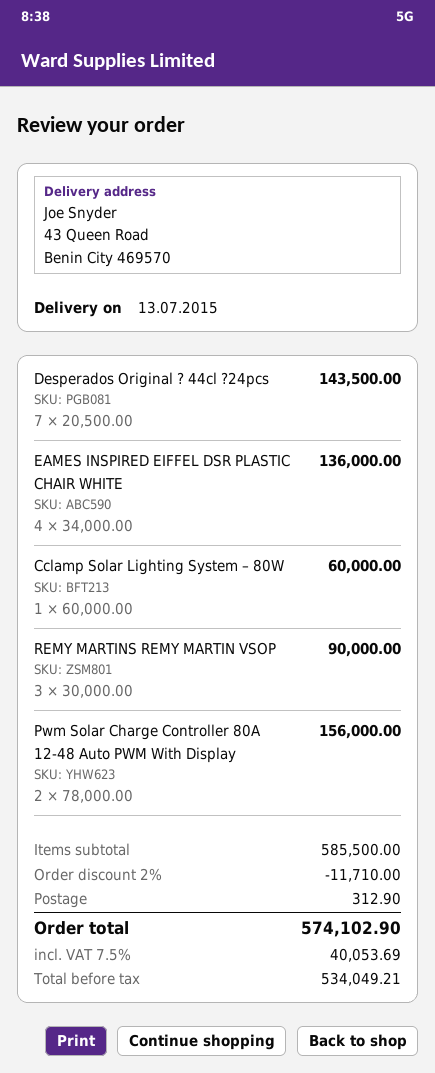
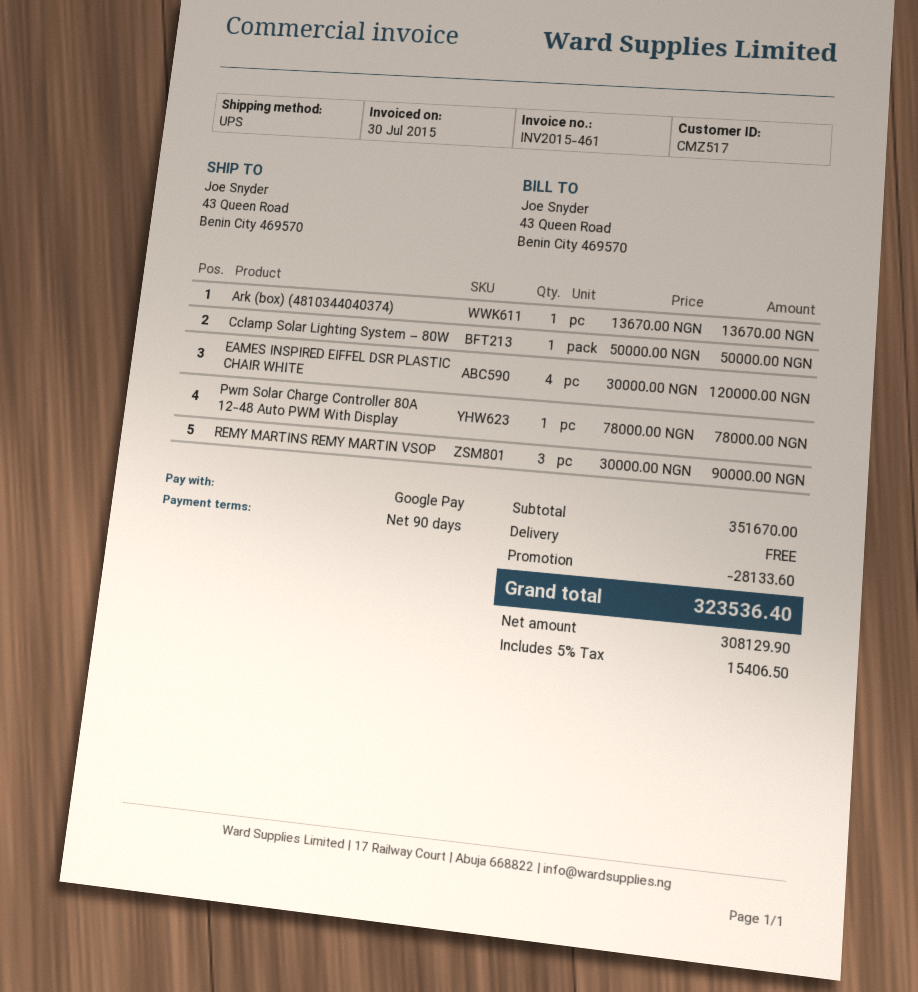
Desperados Original ? 44cl ?24pcs: 7 x 20500.00 = 143500.00 -> none
EAMES INSPIRED EIFFEL DSR PLASTIC CHAIR WHITE: 4 x 34000.00 = 136000.00 -> 4 x 30000.00 = 120000.00
Cclamp Solar Lighting System – 80W: 1 x 60000.00 = 60000.00 -> 1 x 50000.00 = 50000.00
Pwm Solar Charge Controller 80A 12-48 Auto PWM With Display: 2 x 78000.00 = 156000.00 -> 1 x 78000.00 = 78000.00
Ark (box) (4810344040374): none -> 1 x 13670.00 = 13670.00
subtotal: 585500.00 -> 351670.00
discount: 11710.00 -> 28133.60
shipping: 312.90 -> 0.00
net: 534049.21 -> 308129.90
tax: 7.5% = 40053.69 -> 5% = 15406.50
total: 574102.90 -> 323536.40

